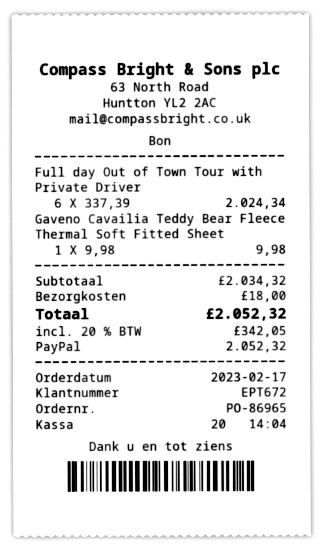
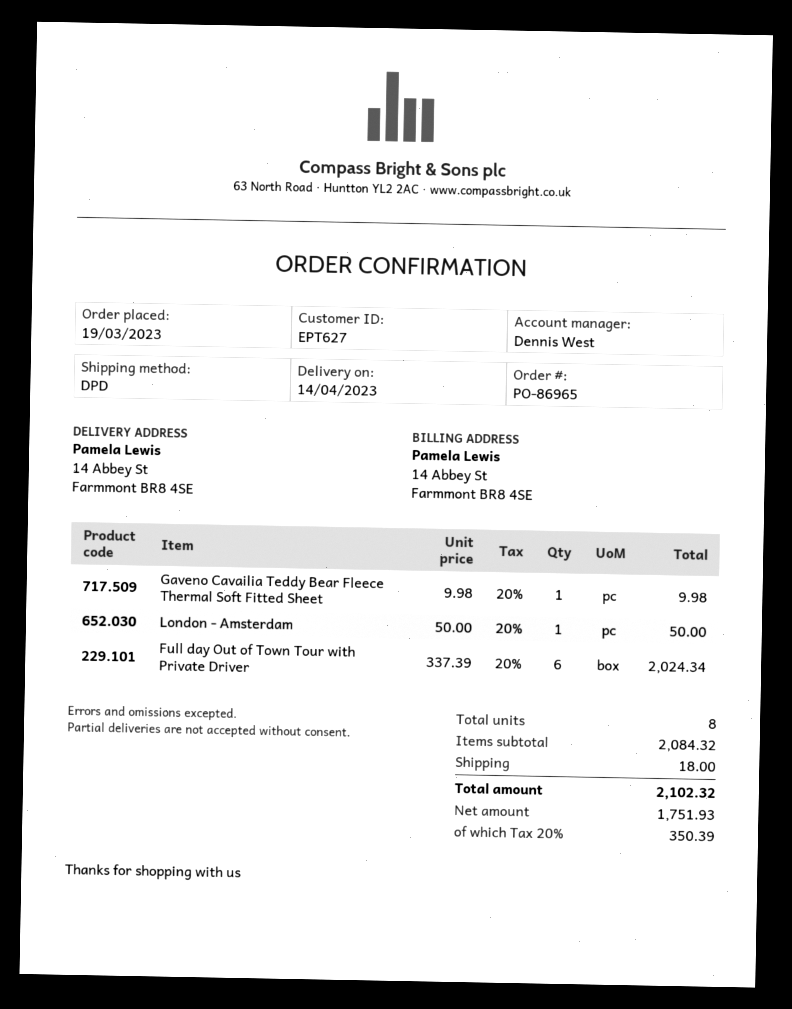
order date: 2023-02-17 -> 2023-03-19
customer number: EPT672 -> EPT627
London - Amsterdam: none -> 1 x 50.00 = 50.00
subtotal: 2034.32 -> 2084.32
tax: 20% = 342.05 -> 20% = 350.39
total: 2052.32 -> 2102.32

